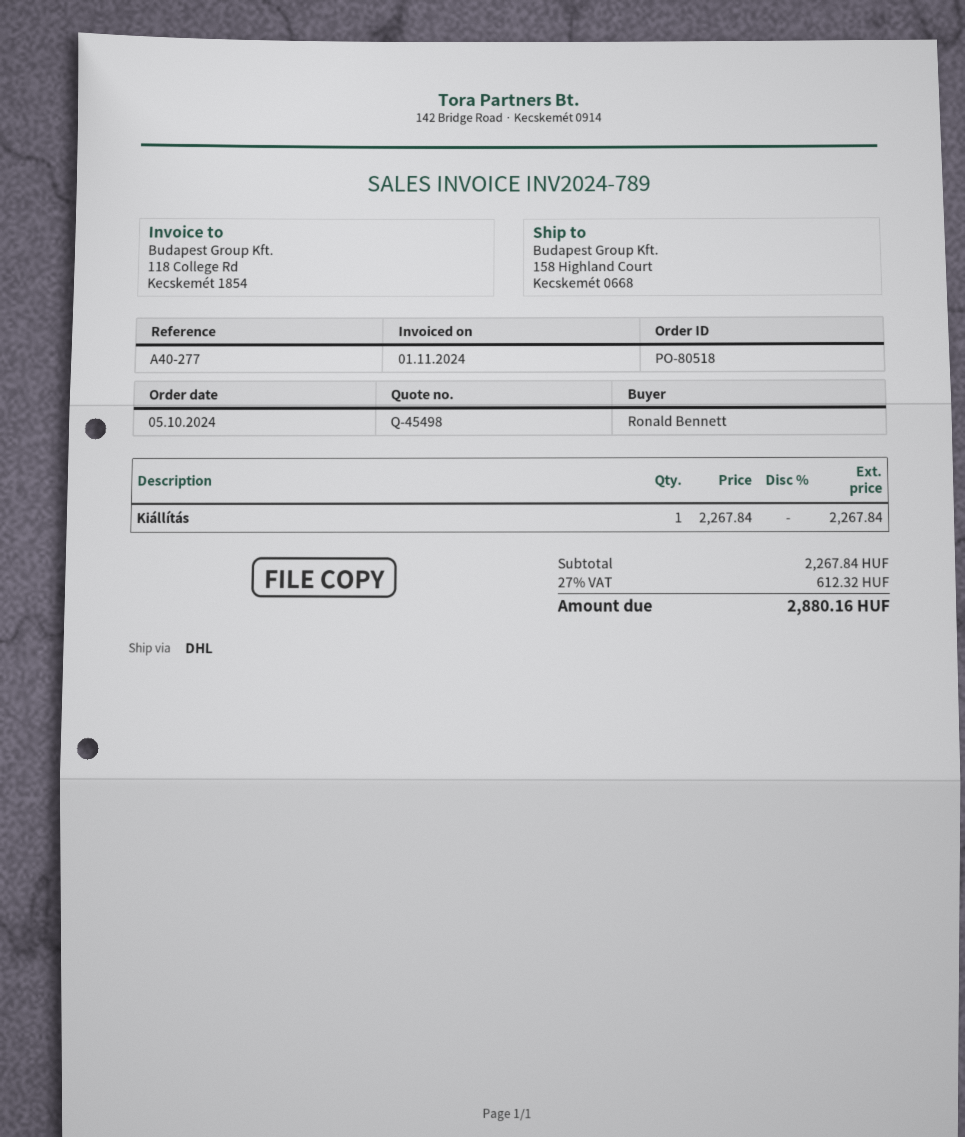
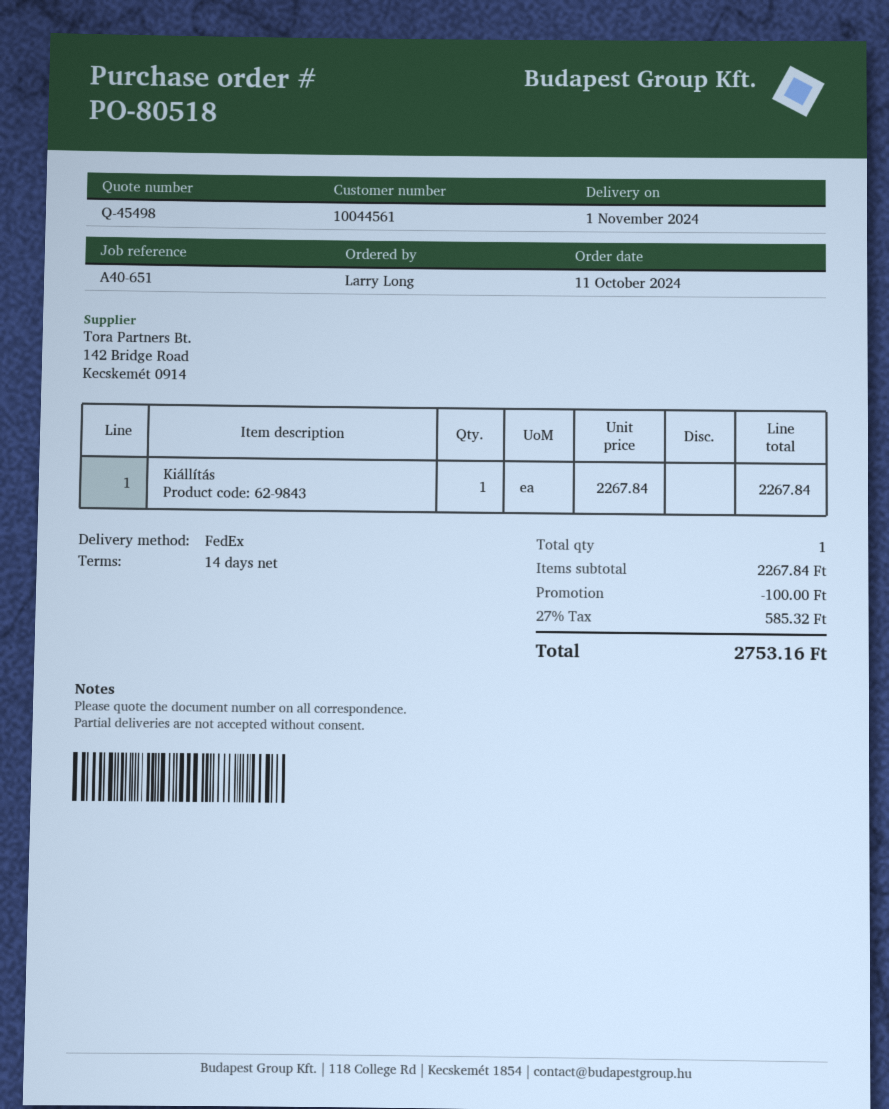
order date: 2024-10-05 -> 2024-10-11
reference: A40-277 -> A40-651
ordered by: Ronald Bennett -> Larry Long
shipping method: DHL -> FedEx
discount: none -> 100.00
tax: 27% = 612.32 -> 27% = 585.32
total: 2880.16 -> 2753.16

